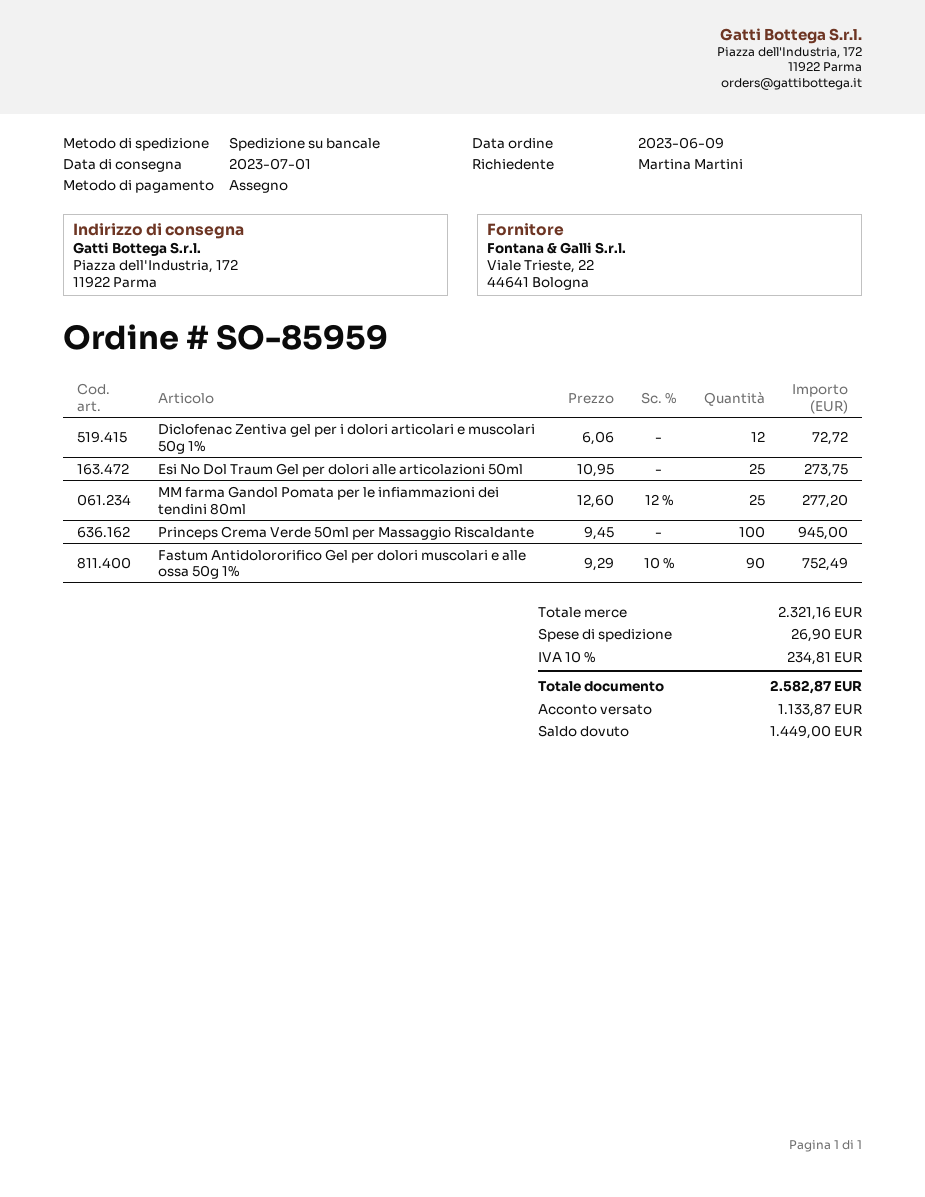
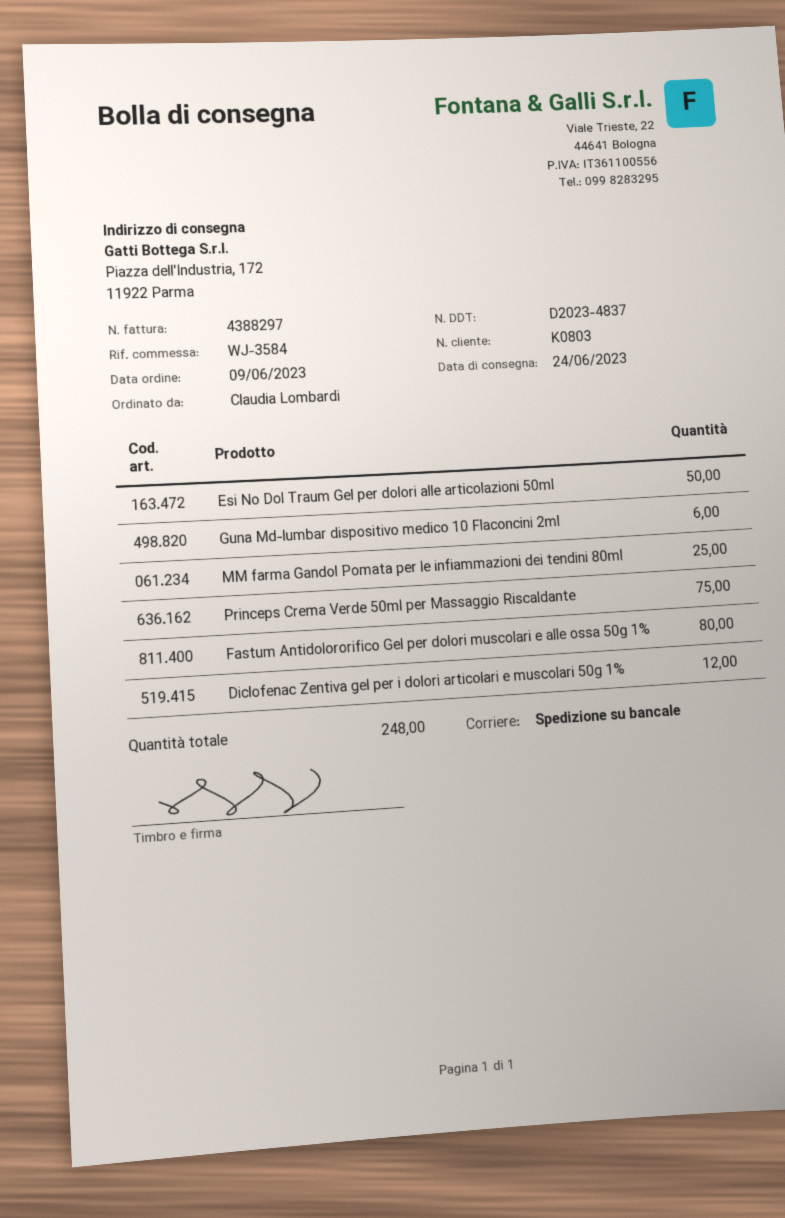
delivery date: 2023-07-01 -> 2023-06-24
ordered by: Martina Martini -> Claudia Lombardi
Esi No Dol Traum Gel per dolori alle articolazioni 50ml: 25 -> 50
Princeps Crema Verde 50ml per Massaggio Riscaldante: 100 -> 75
Fastum Antidolororifico Gel per dolori muscolari e alle ossa 50g 1%: 90 -> 80
Guna Md-lumbar dispositivo medico 10 Flaconcini 2ml: none -> 6

